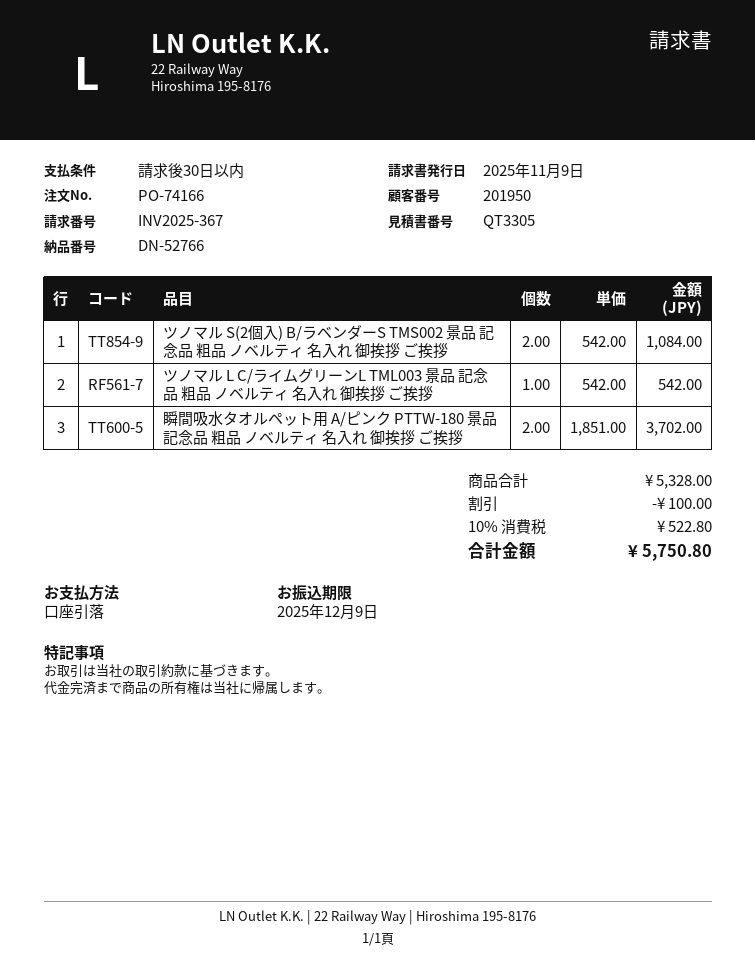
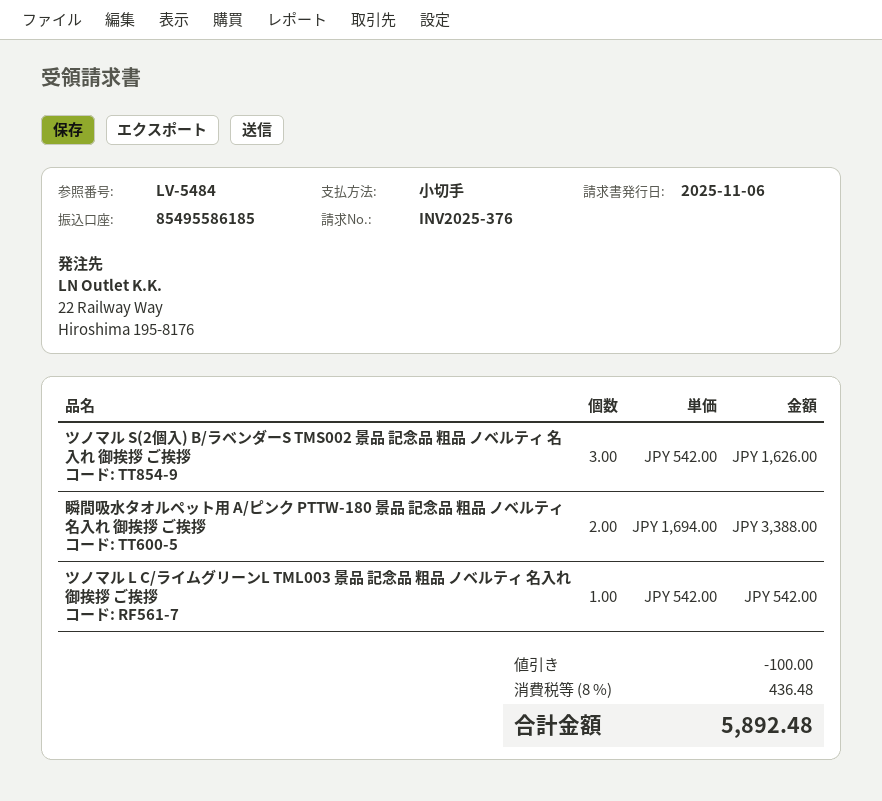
invoice number: INV2025-367 -> INV2025-376
invoice date: 2025-11-09 -> 2025-11-06
payment method: direct debit -> cheque
ツノマル S(2個入) B/ラベンダーS TMS002 景品 記念品 粗品 ノベルティ 名入れ 御挨拶 ご挨拶: 2 x 542.00 = 1084.00 -> 3 x 542.00 = 1626.00
瞬間吸水タオルペット用 A/ピンク PTTW-180 景品 記念品 粗品 ノベルティ 名入れ 御挨拶 ご挨拶: 2 x 1851.00 = 3702.00 -> 2 x 1694.00 = 3388.00
tax: 10% = 522.80 -> 8% = 436.48
total: 5750.80 -> 5892.48

